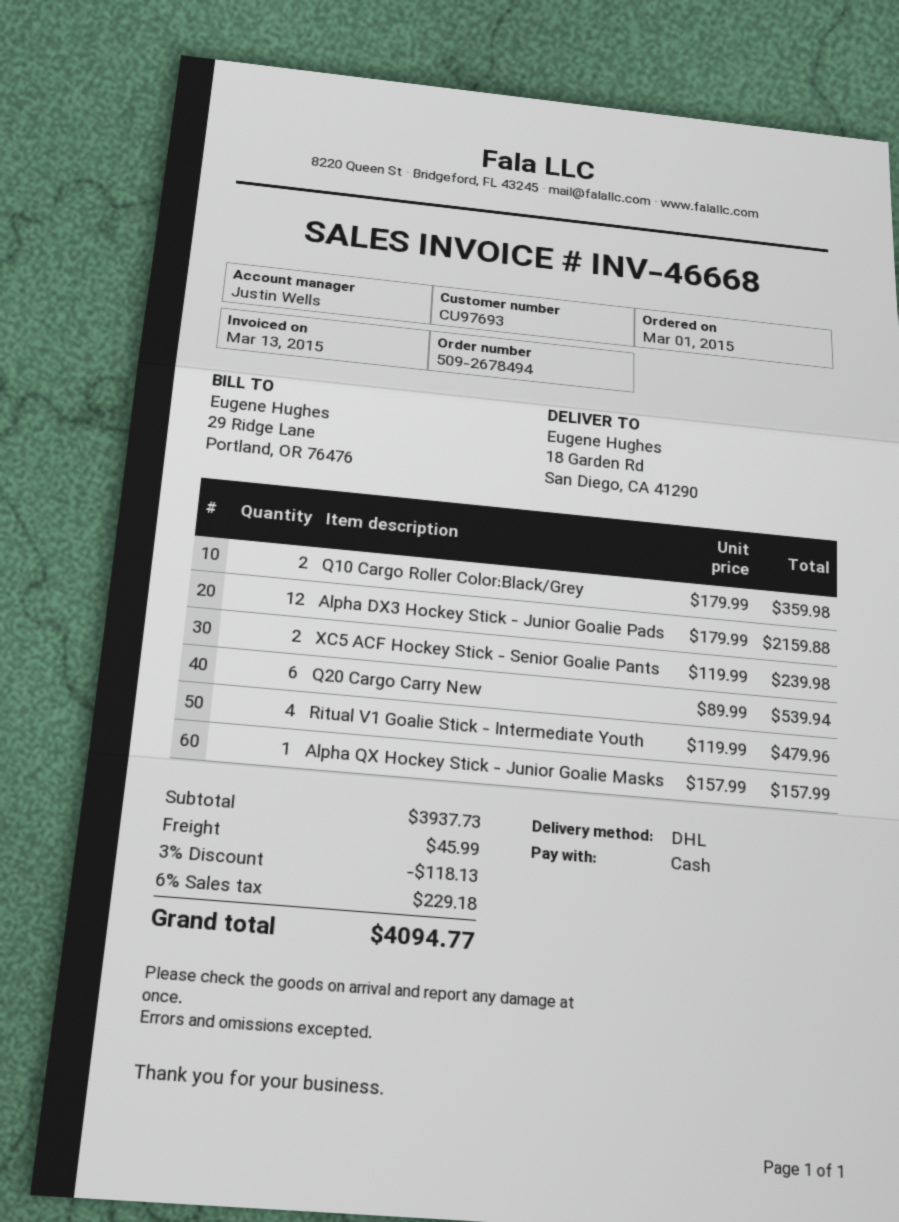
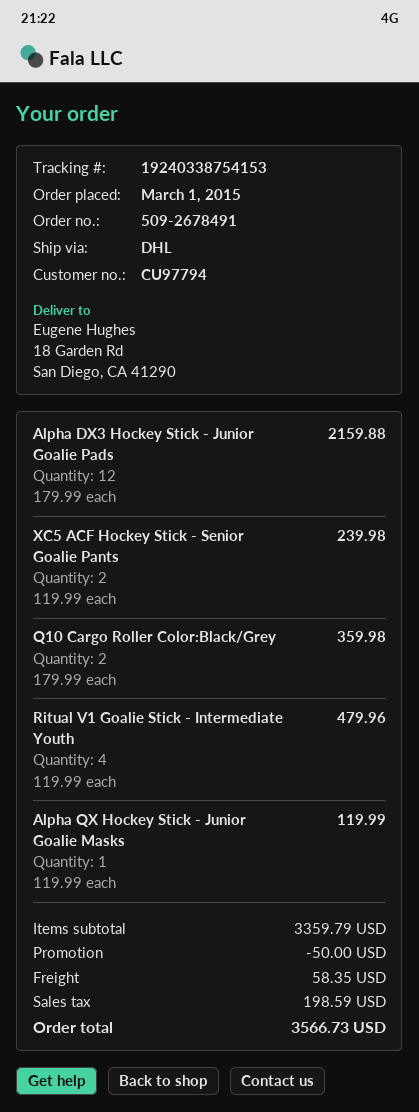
order number: 509-2678494 -> 509-2678491
customer number: CU97693 -> CU97794
Q20 Cargo Carry New: 6 x 89.99 = 539.94 -> none
Alpha QX Hockey Stick - Junior Goalie Masks: 1 x 157.99 = 157.99 -> 1 x 119.99 = 119.99
subtotal: 3937.73 -> 3359.79
discount: 118.13 -> 50.00
shipping: 45.99 -> 58.35
tax: 229.18 -> 198.59
total: 4094.77 -> 3566.73

